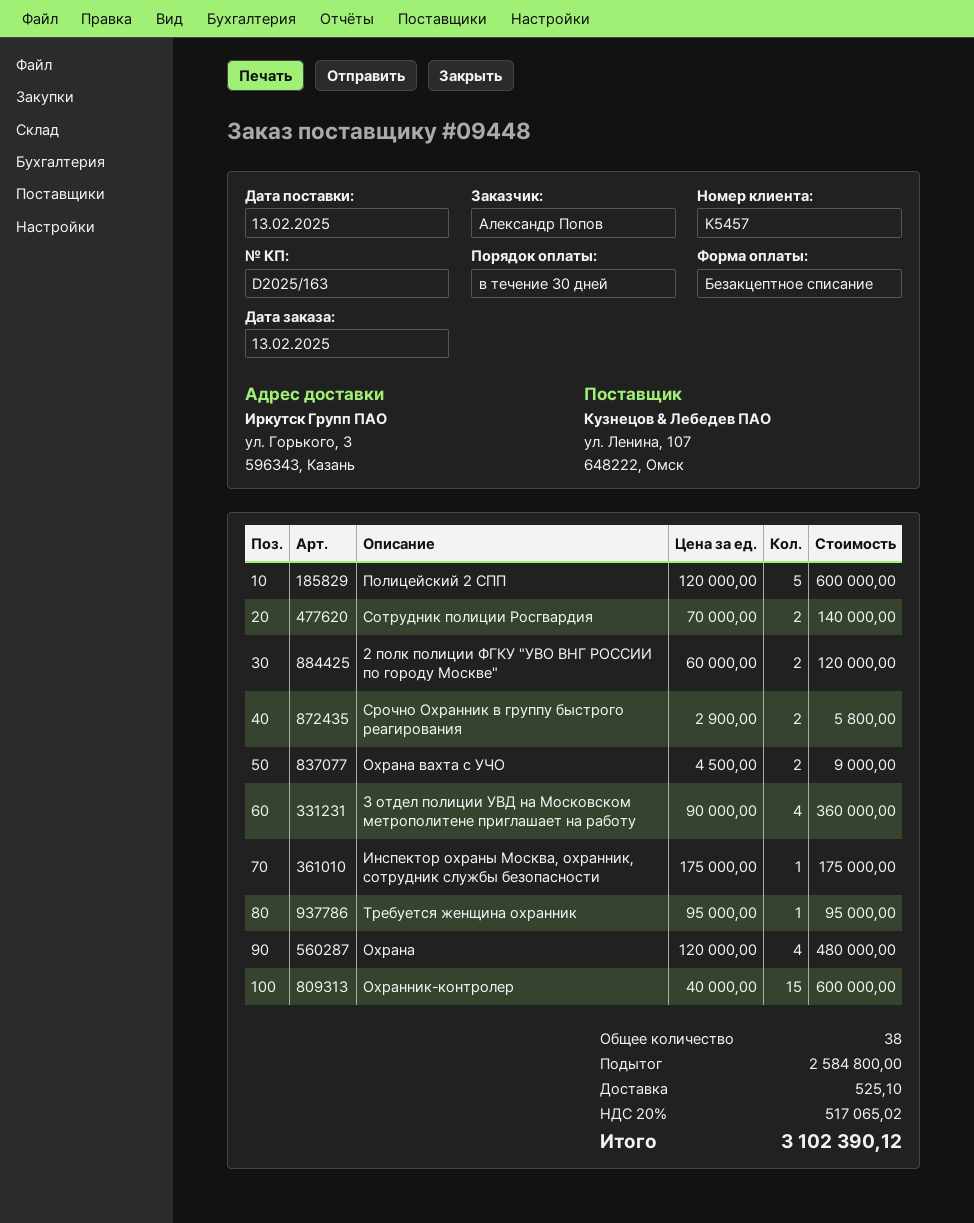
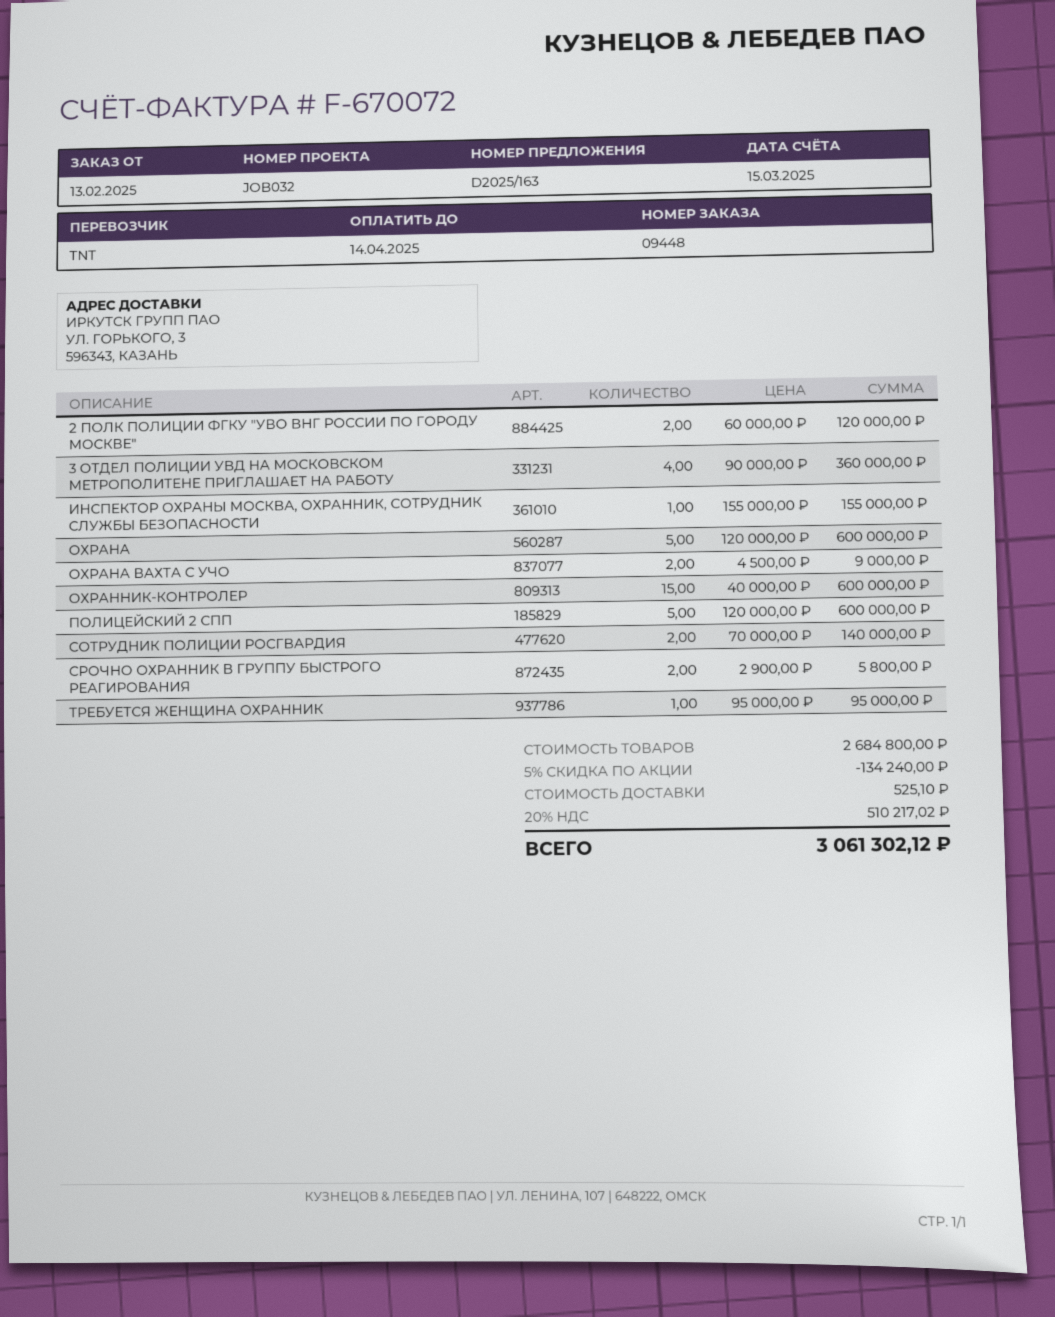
Инспектор охраны Москва, охранник, сотрудник службы безопасности: 1 x 175000.00 = 175000.00 -> 1 x 155000.00 = 155000.00
Охрана: 4 x 120000.00 = 480000.00 -> 5 x 120000.00 = 600000.00
subtotal: 2584800.00 -> 2684800.00
discount: none -> 5% = 134240.00
tax: 20% = 517065.02 -> 20% = 510217.02
total: 3102390.12 -> 3061302.12

